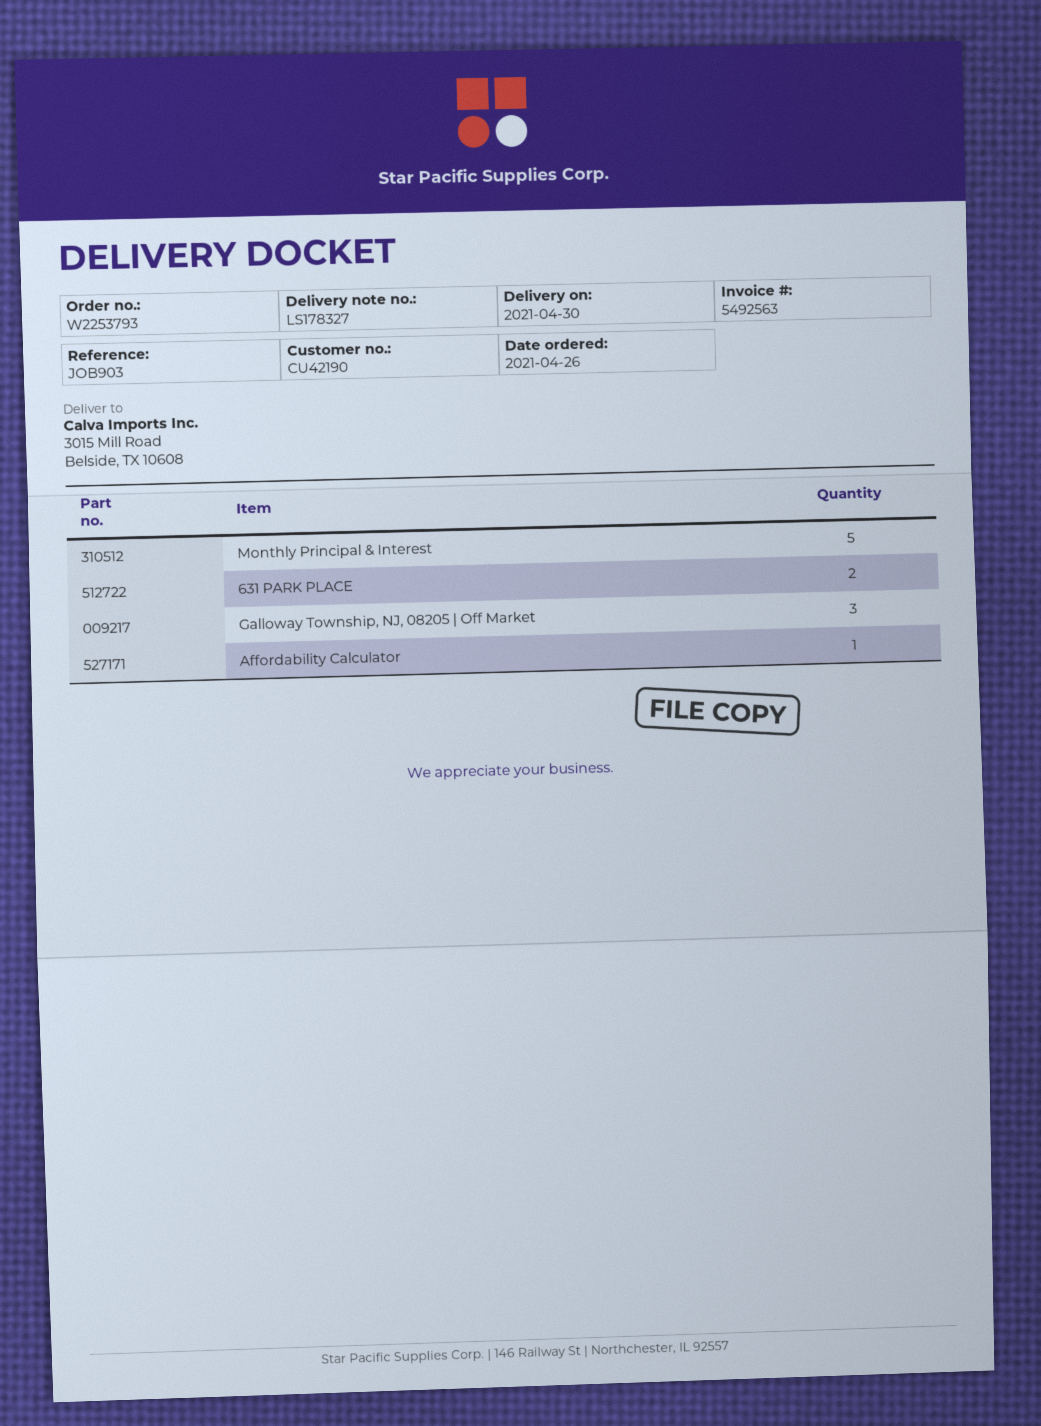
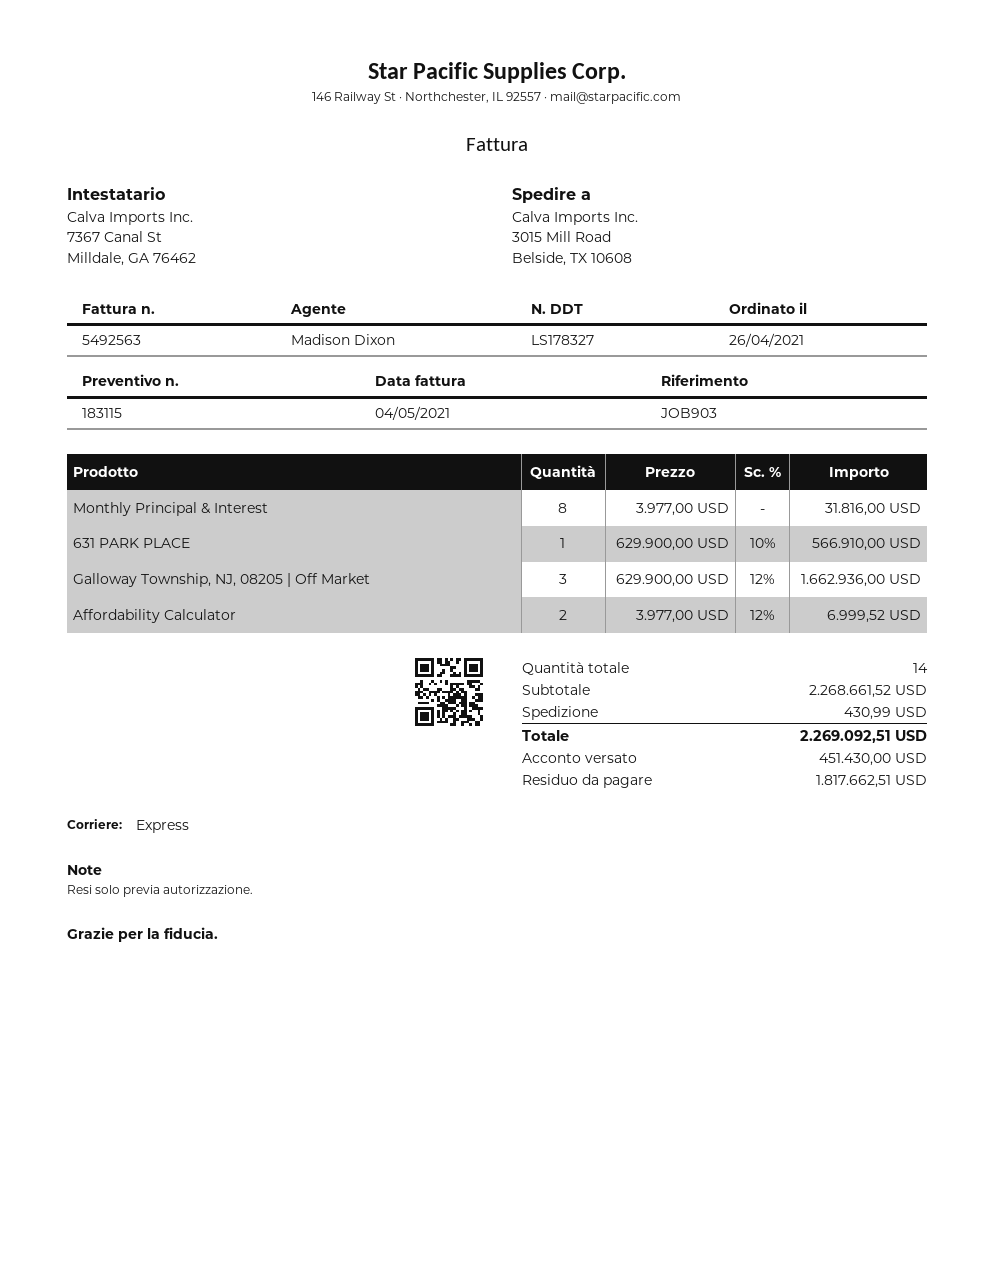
Monthly Principal & Interest: 5 -> 8
631 PARK PLACE: 2 -> 1
Affordability Calculator: 1 -> 2

